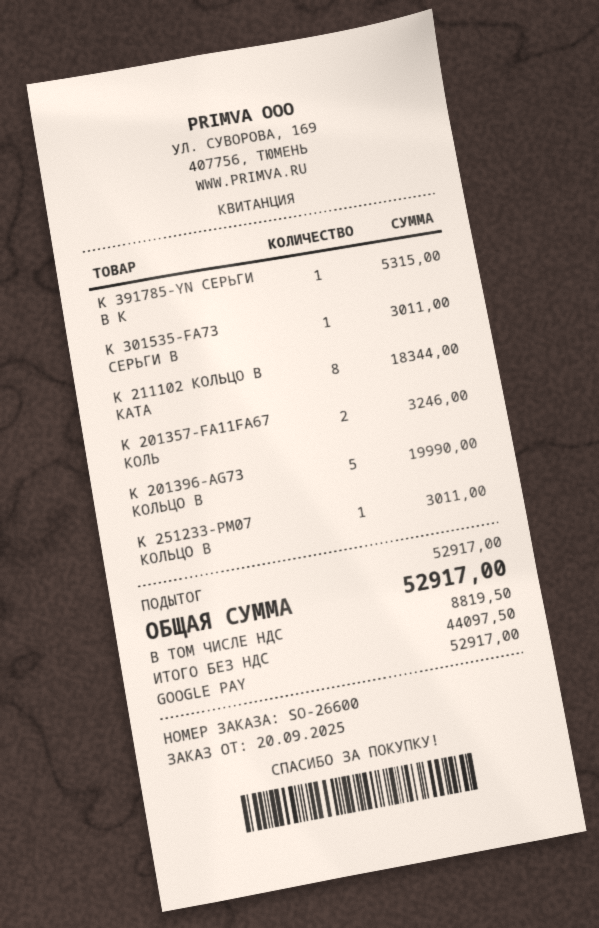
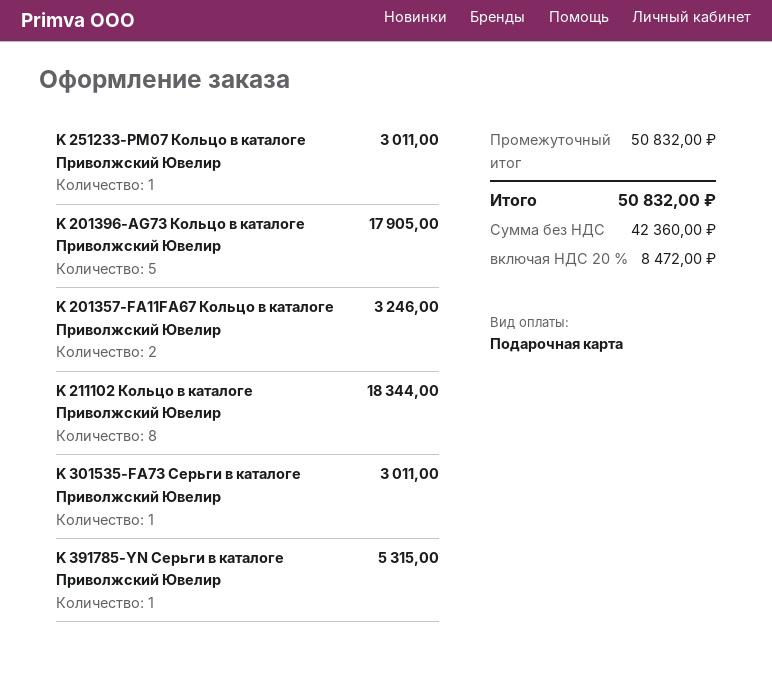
payment method: Google Pay -> gift card
K 201396-AG73 КОЛЬЦО В: 5 for 19990.00 -> 5 for 17905.00
subtotal: 52917.00 -> 50832.00
net: 44097.50 -> 42360.00
tax: 8819.50 -> 8472.00
total: 52917.00 -> 50832.00

